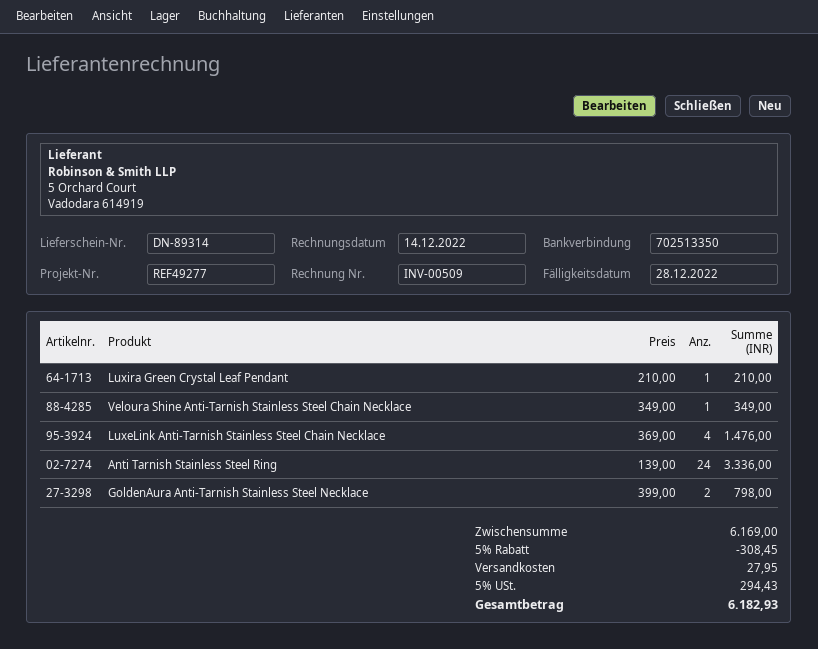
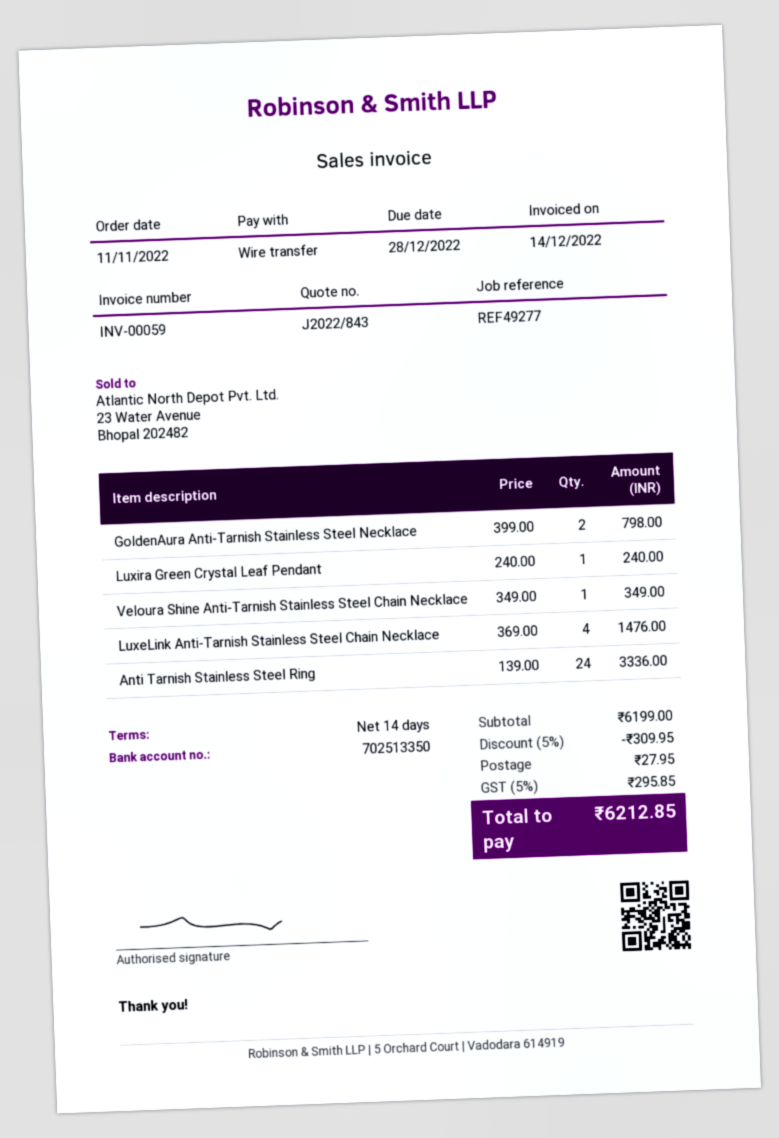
invoice number: INV-00509 -> INV-00059
Luxira Green Crystal Leaf Pendant: 1 x 210.00 = 210.00 -> 1 x 240.00 = 240.00
subtotal: 6169.00 -> 6199.00
discount: 5% = 308.45 -> 5% = 309.95
tax: 5% = 294.43 -> 5% = 295.85
total: 6182.93 -> 6212.85

